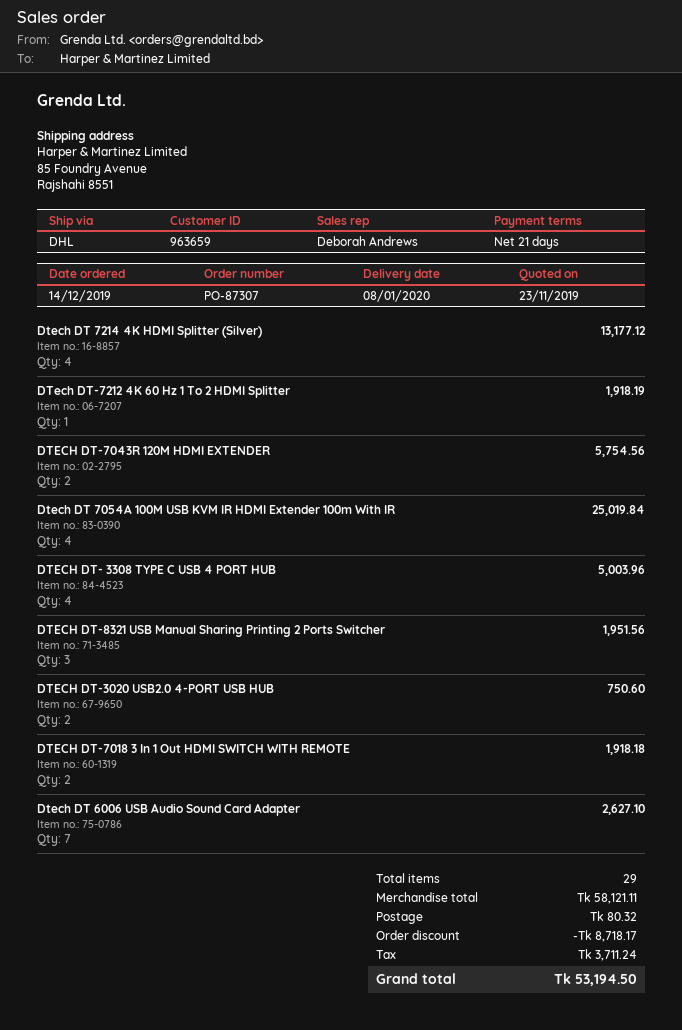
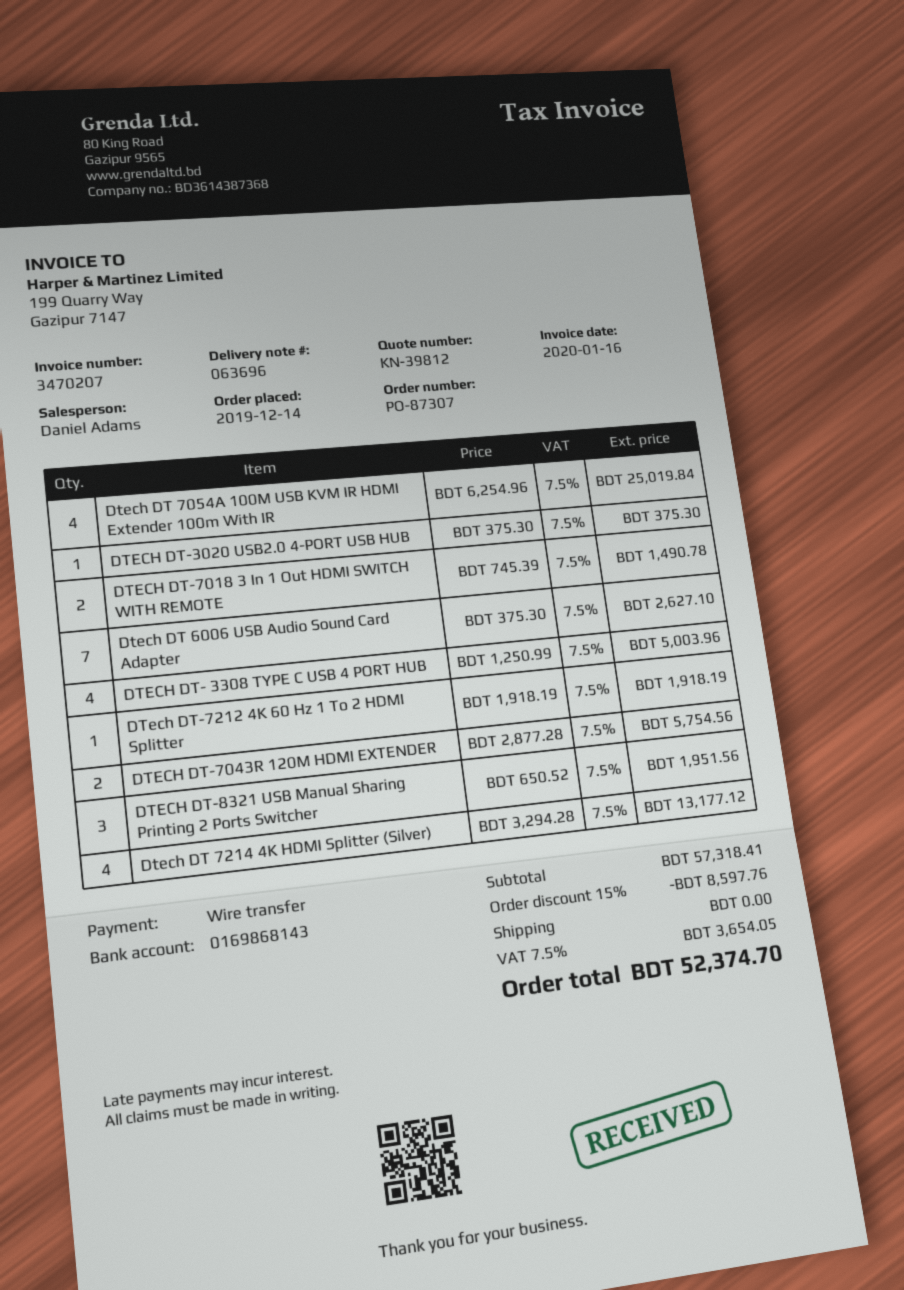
sales rep: Deborah Andrews -> Daniel Adams
DTECH DT-3020 USB2.0 4-PORT USB HUB: 2 for 750.60 -> 1 for 375.30
DTECH DT-7018 3 In 1 Out HDMI SWITCH WITH REMOTE: 2 for 1918.18 -> 2 for 1490.78
subtotal: 58121.11 -> 57318.41
discount: 8718.17 -> 8597.76
shipping: 80.32 -> 0.00
tax: 3711.24 -> 3654.05
total: 53194.50 -> 52374.70

